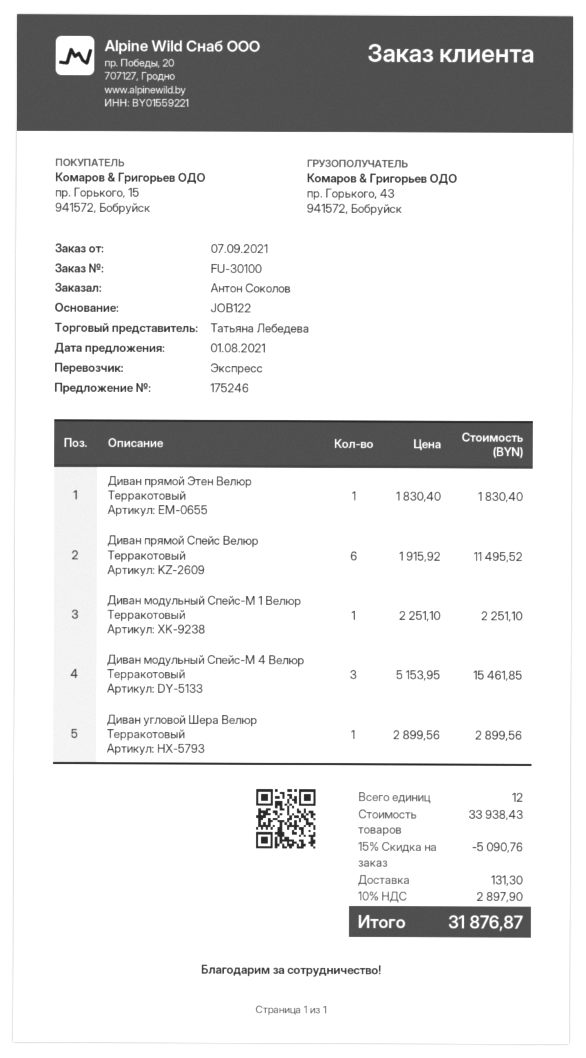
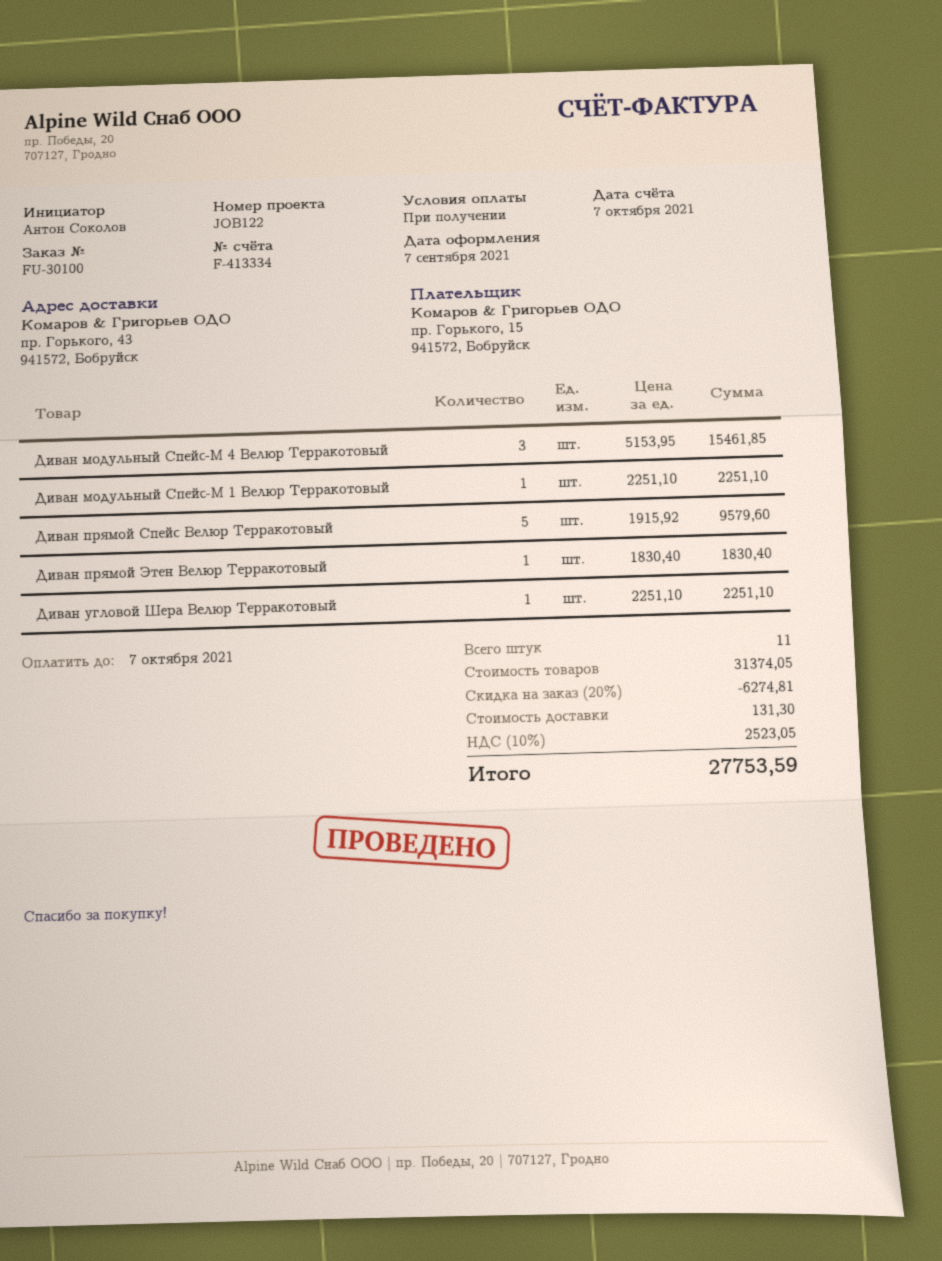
Диван прямой Спейс Велюр Терракотовый: 6 x 1915.92 = 11495.52 -> 5 x 1915.92 = 9579.60
Диван угловой Шера Велюр Терракотовый: 1 x 2899.56 = 2899.56 -> 1 x 2251.10 = 2251.10
total quantity: 12 -> 11
subtotal: 33938.43 -> 31374.05
discount: 15% = 5090.76 -> 20% = 6274.81
tax: 10% = 2897.90 -> 10% = 2523.05
total: 31876.87 -> 27753.59

